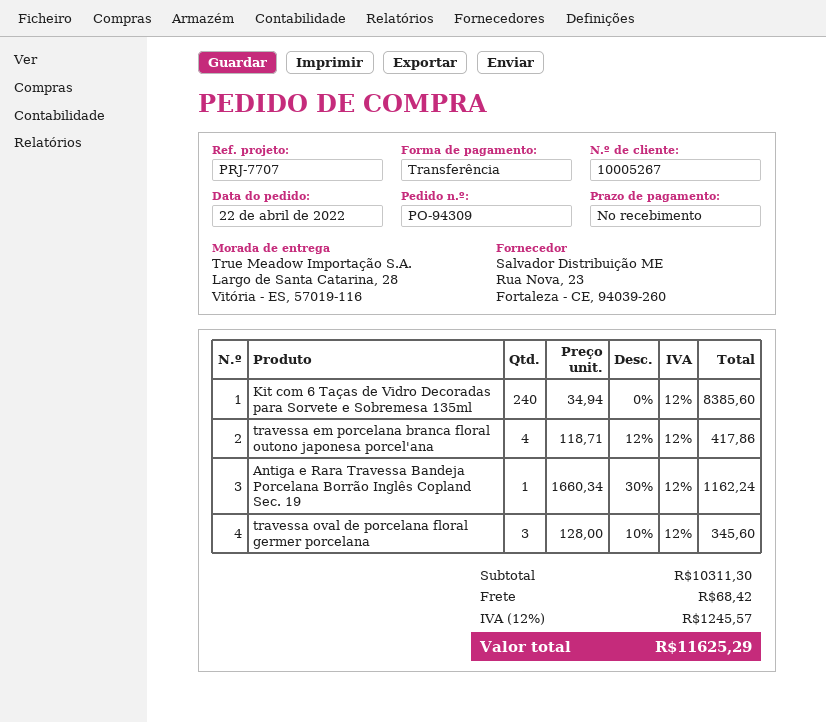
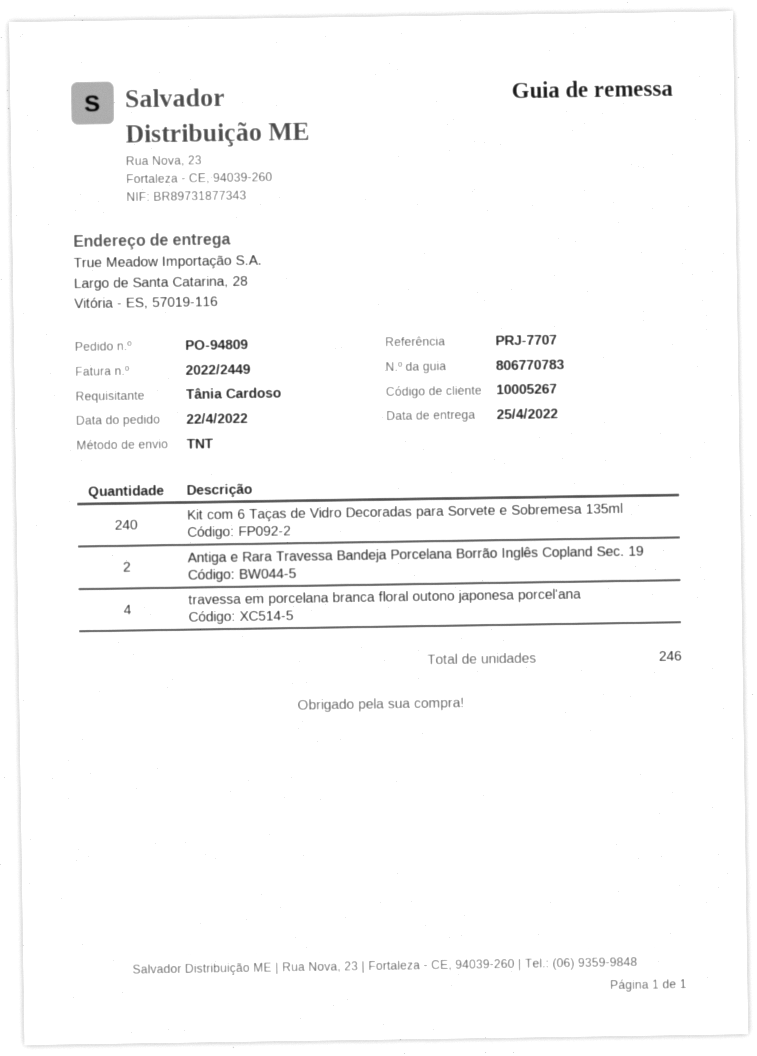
order number: PO-94309 -> PO-94809
Antiga e Rara Travessa Bandeja Porcelana Borrão Inglês Copland Sec. 19: 1 -> 2
travessa oval de porcelana floral germer porcelana: 3 -> none

